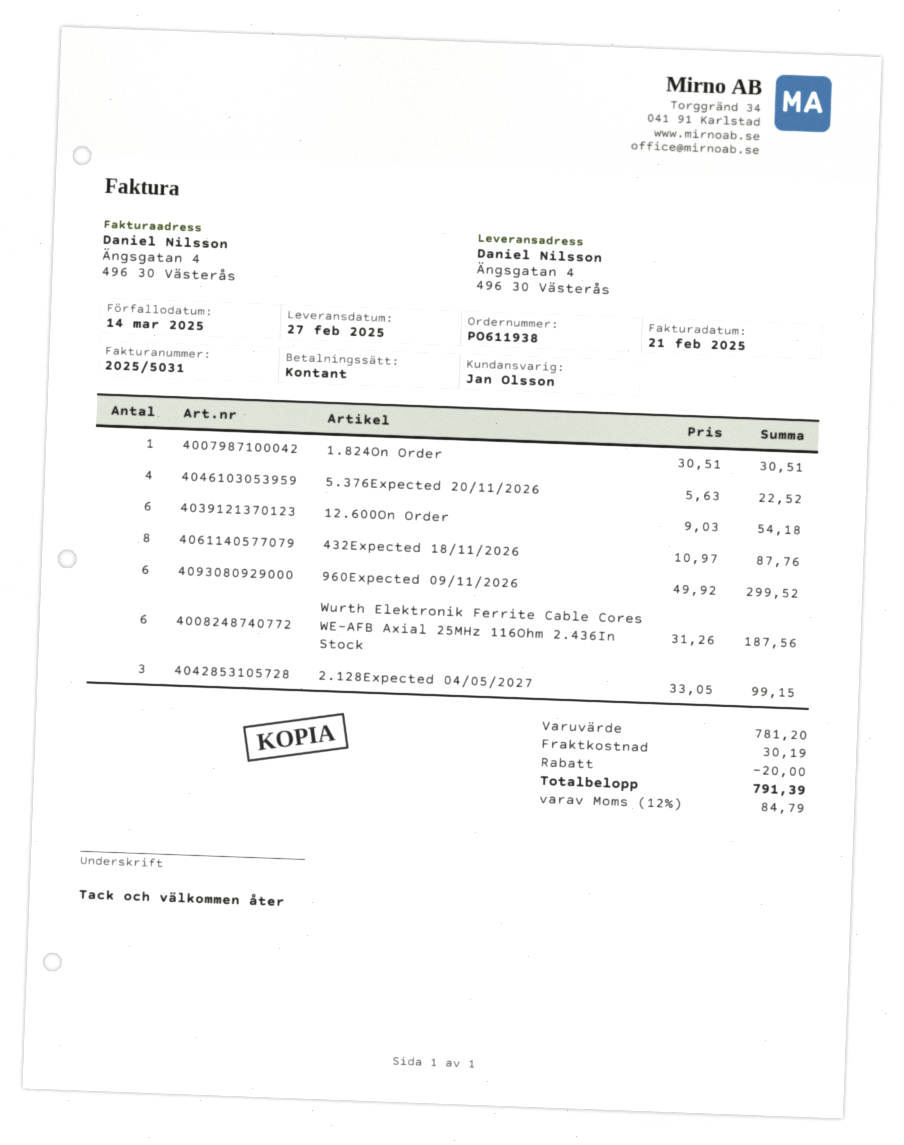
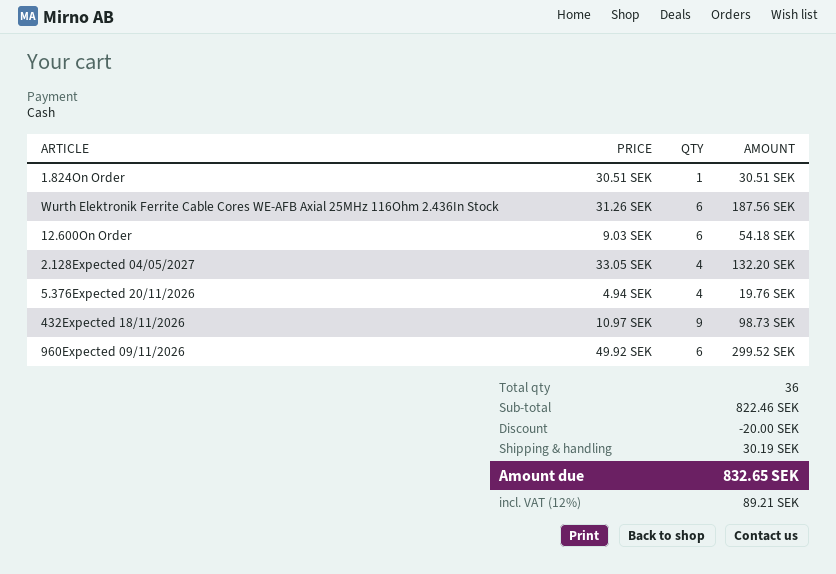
5.376Expected 20/11/2026: 4 x 5.63 = 22.52 -> 4 x 4.94 = 19.76
432Expected 18/11/2026: 8 x 10.97 = 87.76 -> 9 x 10.97 = 98.73
2.128Expected 04/05/2027: 3 x 33.05 = 99.15 -> 4 x 33.05 = 132.20
subtotal: 781.20 -> 822.46
tax: 12% = 84.79 -> 12% = 89.21
total: 791.39 -> 832.65

